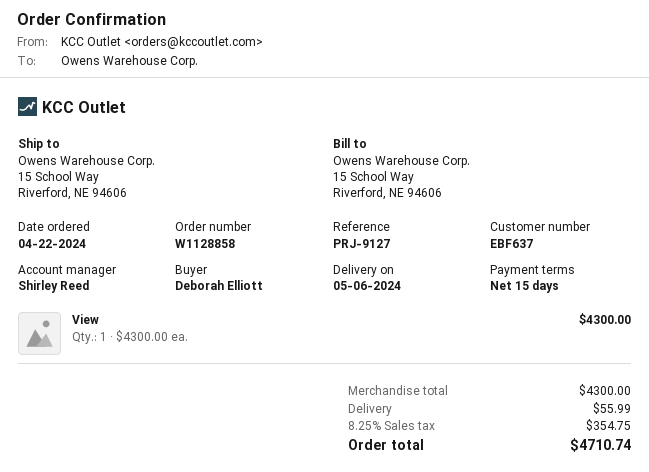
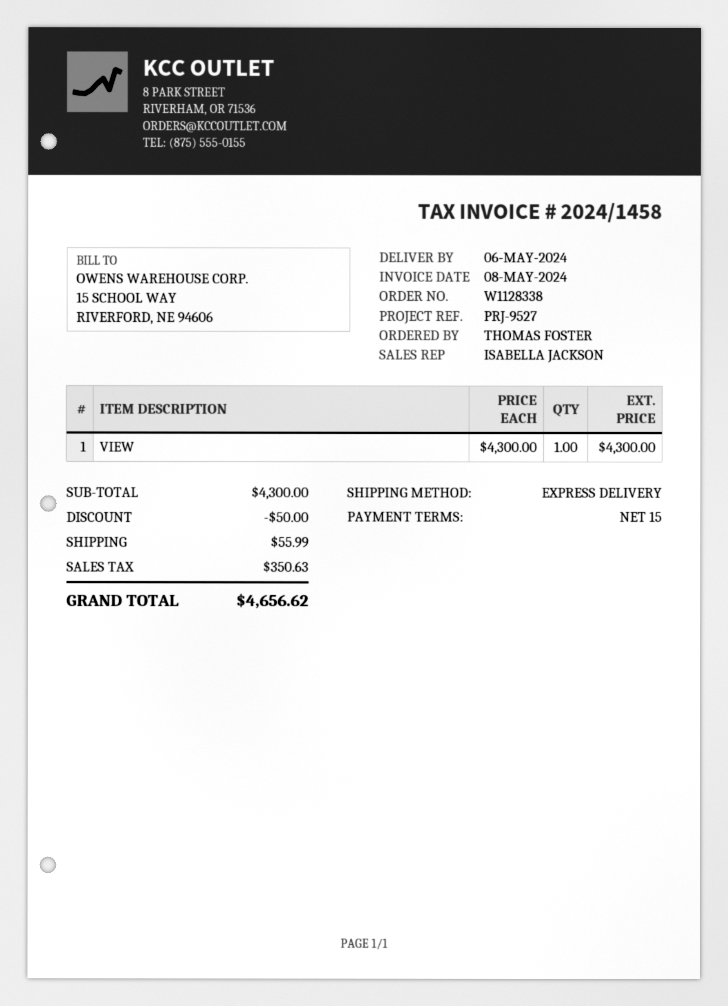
order number: W1128858 -> W1128338
reference: PRJ-9127 -> PRJ-9527
ordered by: Deborah Elliott -> THOMAS FOSTER
sales rep: Shirley Reed -> ISABELLA JACKSON
discount: none -> 50.00
tax: 354.75 -> 350.63
total: 4710.74 -> 4656.62

